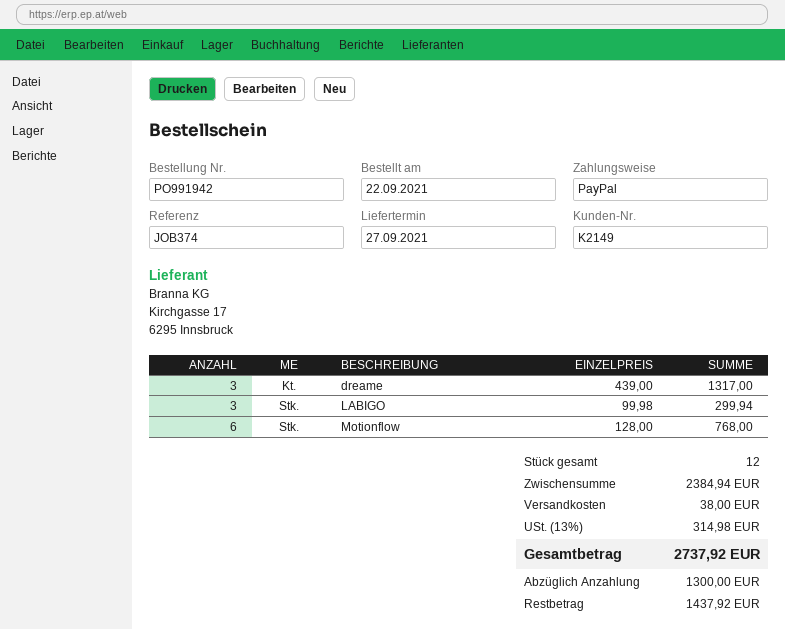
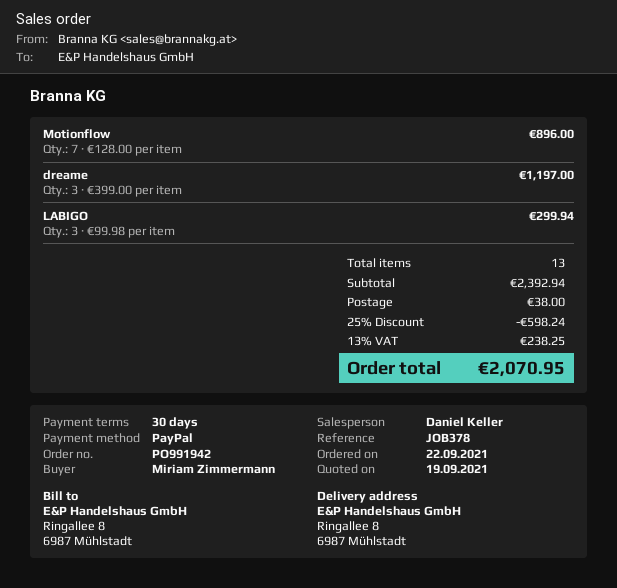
reference: JOB374 -> JOB378
dreame: 3 x 439.00 = 1317.00 -> 3 x 399.00 = 1197.00
Motionflow: 6 x 128.00 = 768.00 -> 7 x 128.00 = 896.00
total quantity: 12 -> 13
subtotal: 2384.94 -> 2392.94
discount: none -> 25% = 598.24
tax: 13% = 314.98 -> 13% = 238.25
total: 2737.92 -> 2070.95

